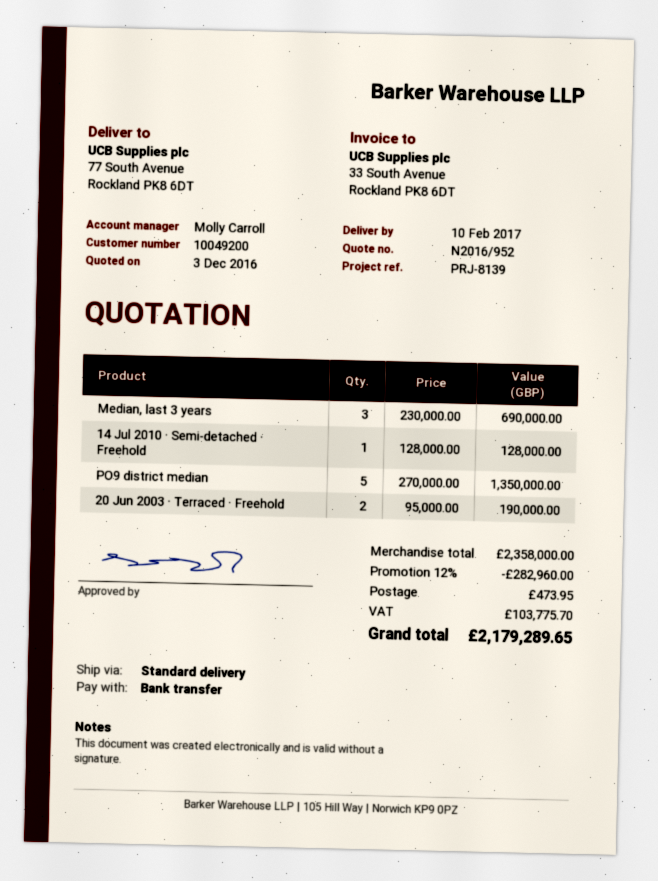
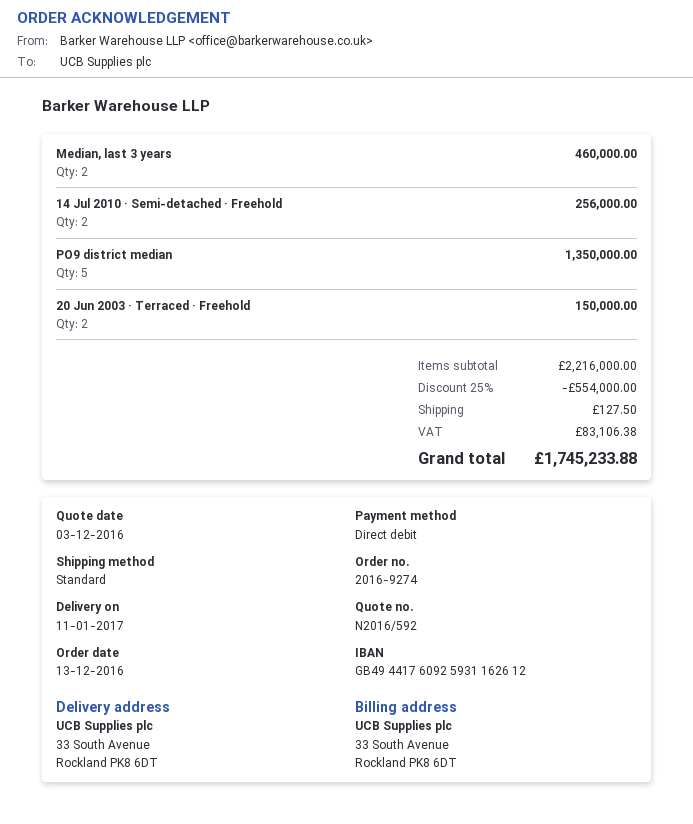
quote number: N2016/952 -> N2016/592
delivery date: 2017-02-10 -> 2017-01-11
payment method: bank transfer -> direct debit
ship to: 77 South Avenue, Rockland PK8 6DT -> 33 South Avenue, Rockland PK8 6DT
Median, last 3 years: 3 for 690000.00 -> 2 for 460000.00
14 Jul 2010 · Semi-detached · Freehold: 1 for 128000.00 -> 2 for 256000.00
20 Jun 2003 · Terraced · Freehold: 2 for 190000.00 -> 2 for 150000.00
subtotal: 2358000.00 -> 2216000.00
discount: 12% = 282960.00 -> 25% = 554000.00
shipping: 473.95 -> 127.50
tax: 103775.70 -> 83106.38
total: 2179289.65 -> 1745233.88

